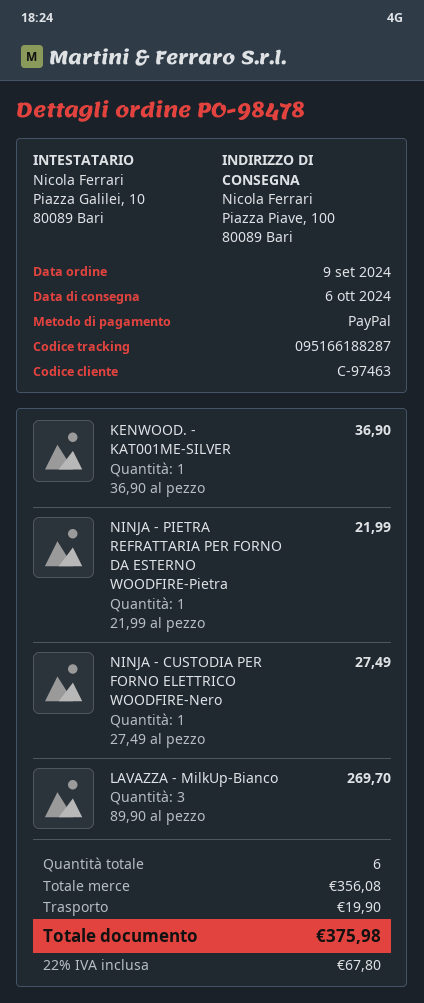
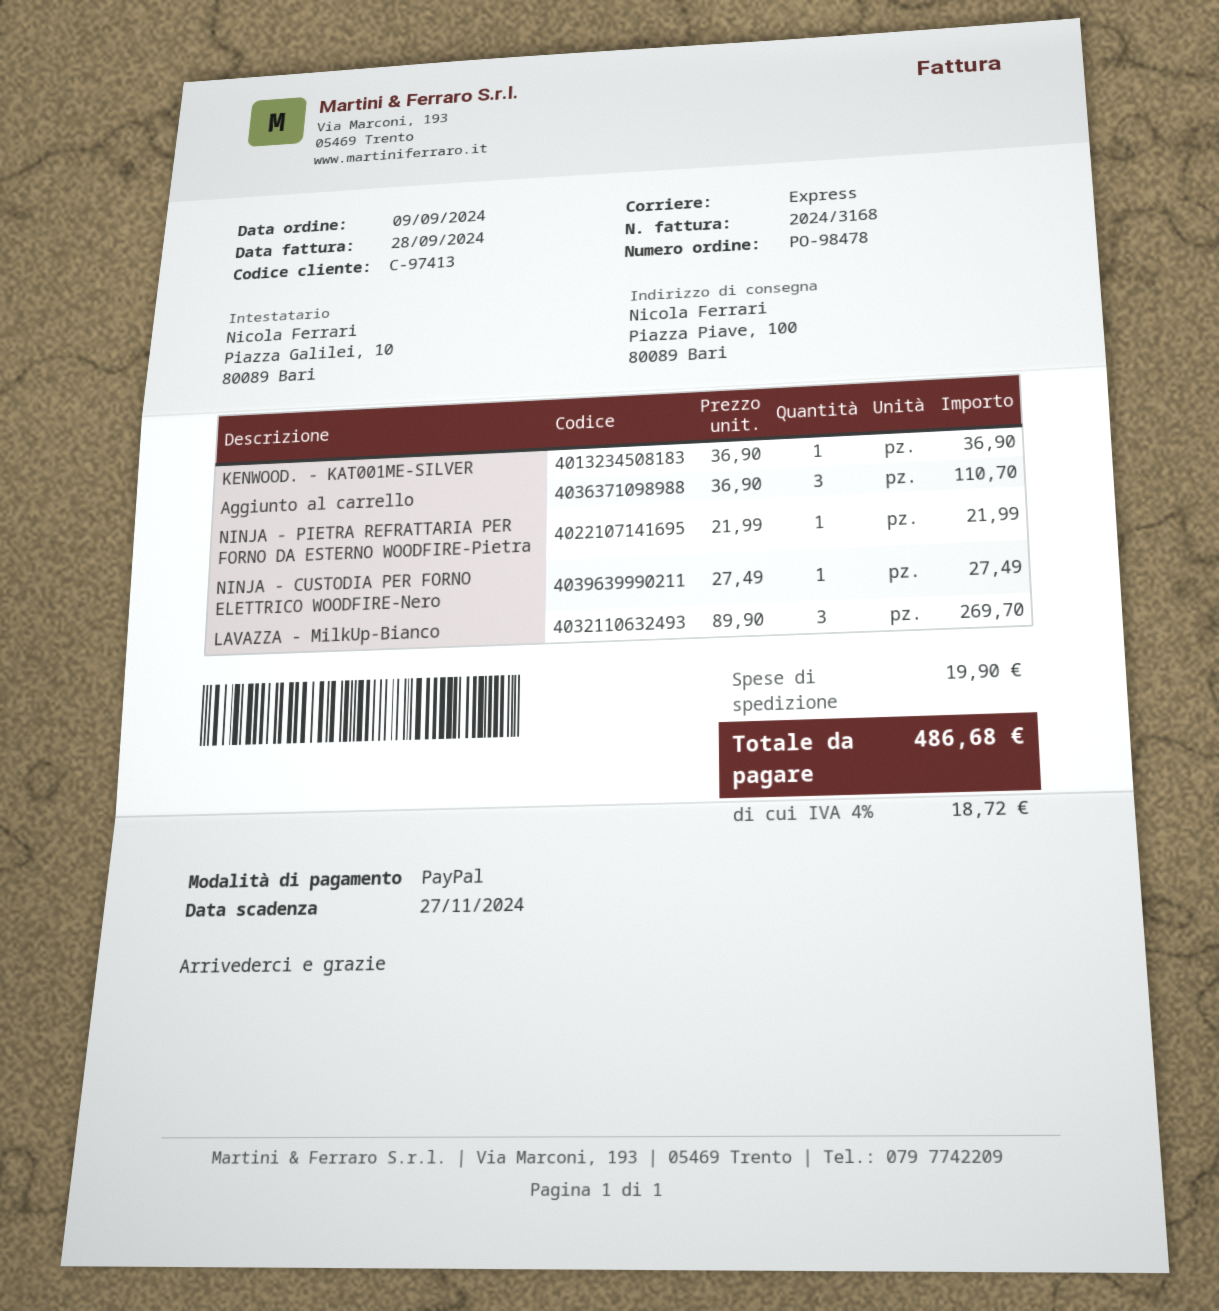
customer number: C-97463 -> C-97413
Aggiunto al carrello: none -> 3 x 36.90 = 110.70
tax: 22% = 67.80 -> 4% = 18.72
total: 375.98 -> 486.68

